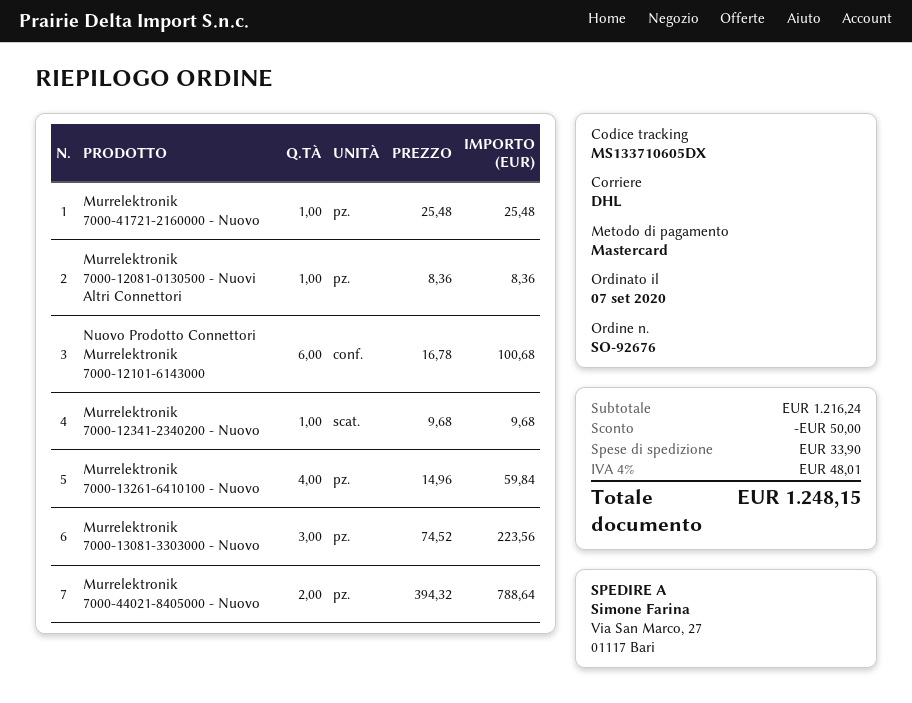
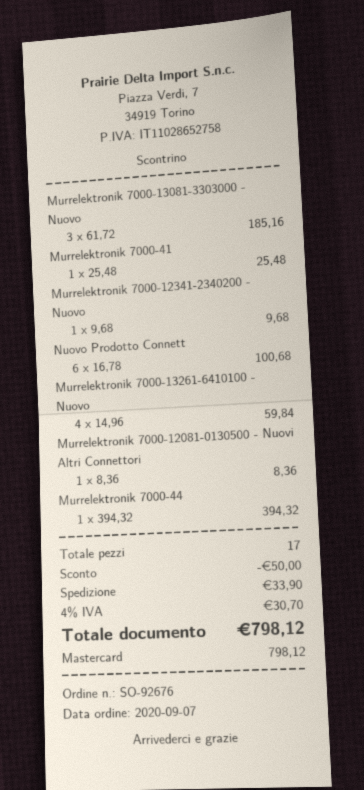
Murrelektronik 7000-13081-3303000 - Nuovo: 3 x 74.52 = 223.56 -> 3 x 61.72 = 185.16
Murrelektronik 7000-44021-8405000 - Nuovo: 2 x 394.32 = 788.64 -> 1 x 394.32 = 394.32
tax: 4% = 48.01 -> 4% = 30.70
total: 1248.15 -> 798.12

